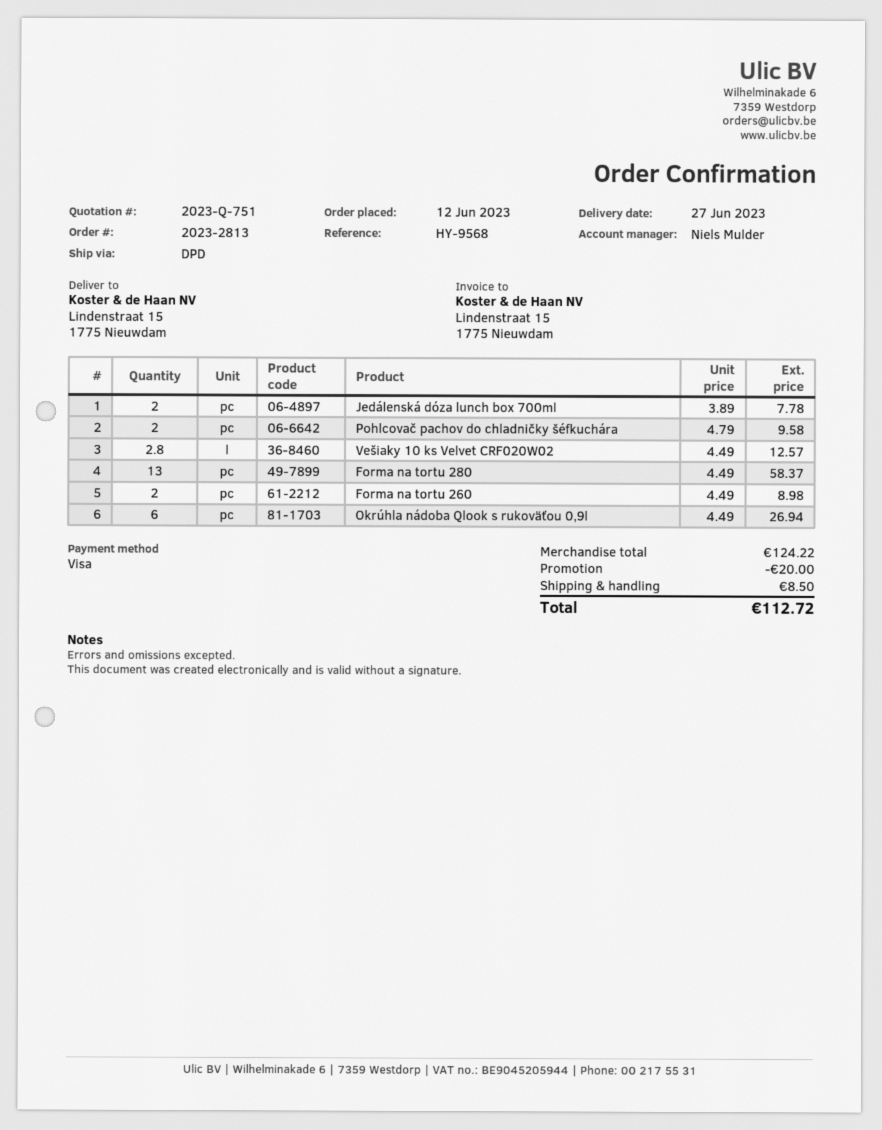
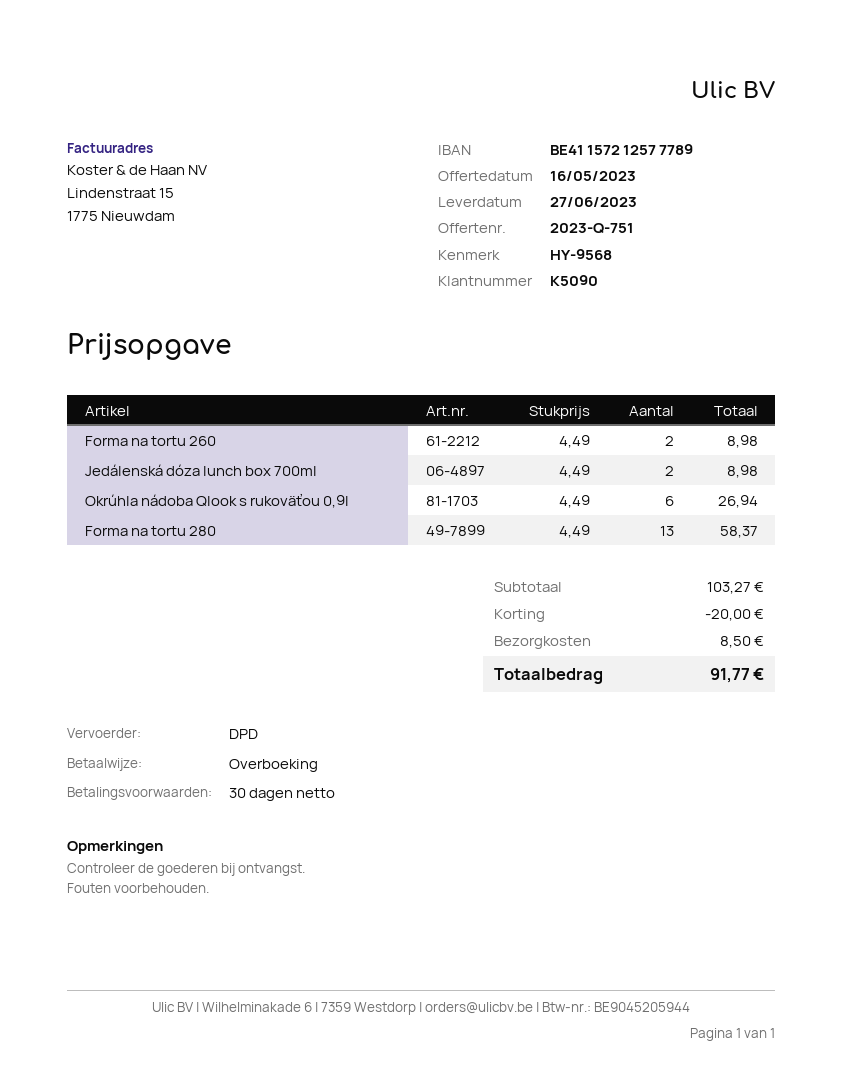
payment method: Visa -> bank transfer
Jedálenská dóza lunch box 700ml: 2 x 3.89 = 7.78 -> 2 x 4.49 = 8.98
Pohlcovač pachov do chladničky šéfkuchára: 2 x 4.79 = 9.58 -> none
Vešiaky 10 ks Velvet CRF020W02: 2.8 x 4.49 = 12.57 -> none
subtotal: 124.22 -> 103.27
total: 112.72 -> 91.77

